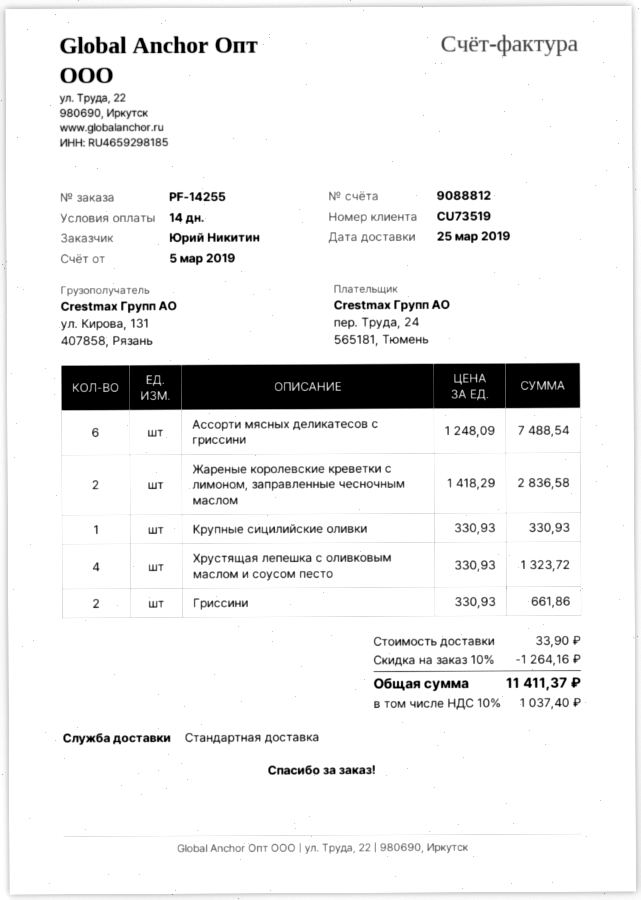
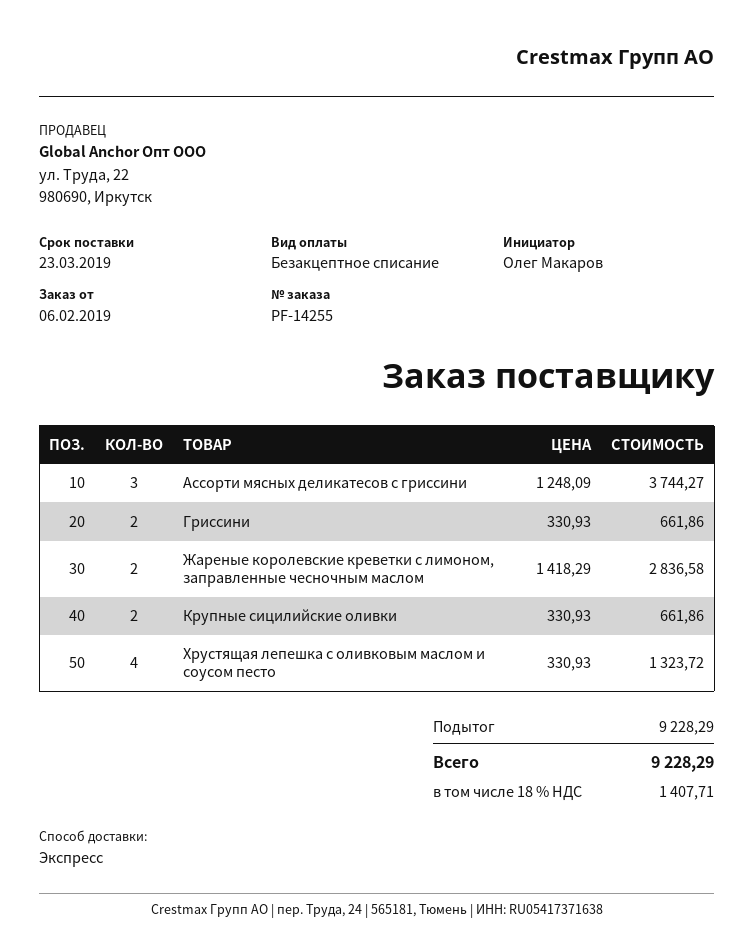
delivery date: 2019-03-25 -> 2019-03-23
ordered by: Юрий Никитин -> Олег Макаров
shipping method: standard -> express
Ассорти мясных деликатесов с гриссини: 6 x 1248.09 = 7488.54 -> 3 x 1248.09 = 3744.27
Крупные сицилийские оливки: 1 x 330.93 = 330.93 -> 2 x 330.93 = 661.86
discount: 10% = 1264.16 -> none
shipping: 33.90 -> none
tax: 10% = 1037.40 -> 18% = 1407.71
total: 11411.37 -> 9228.29

